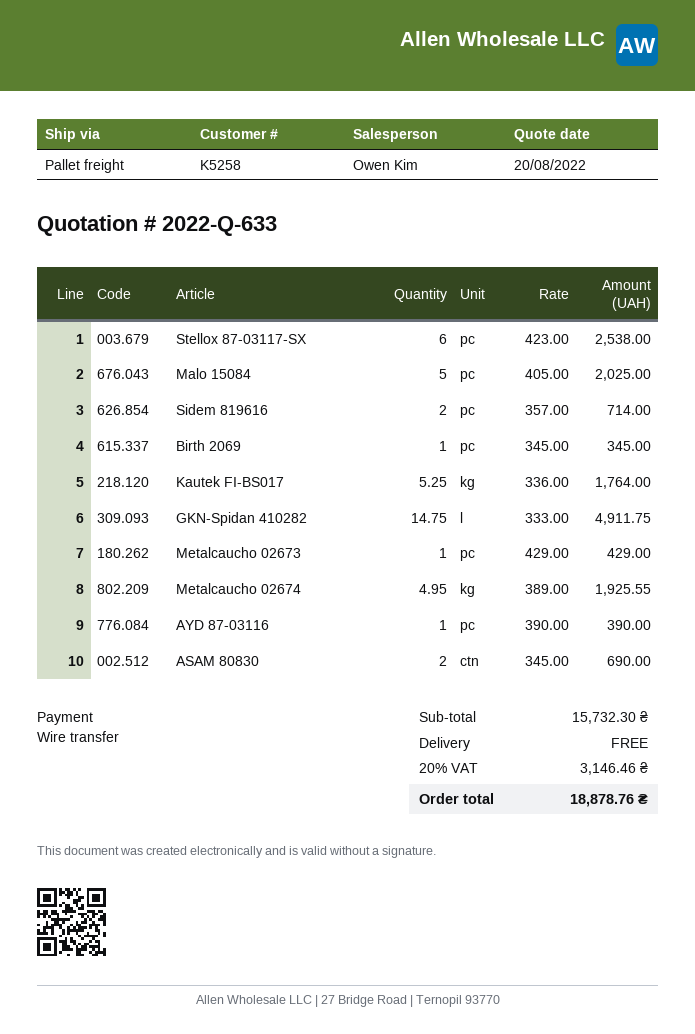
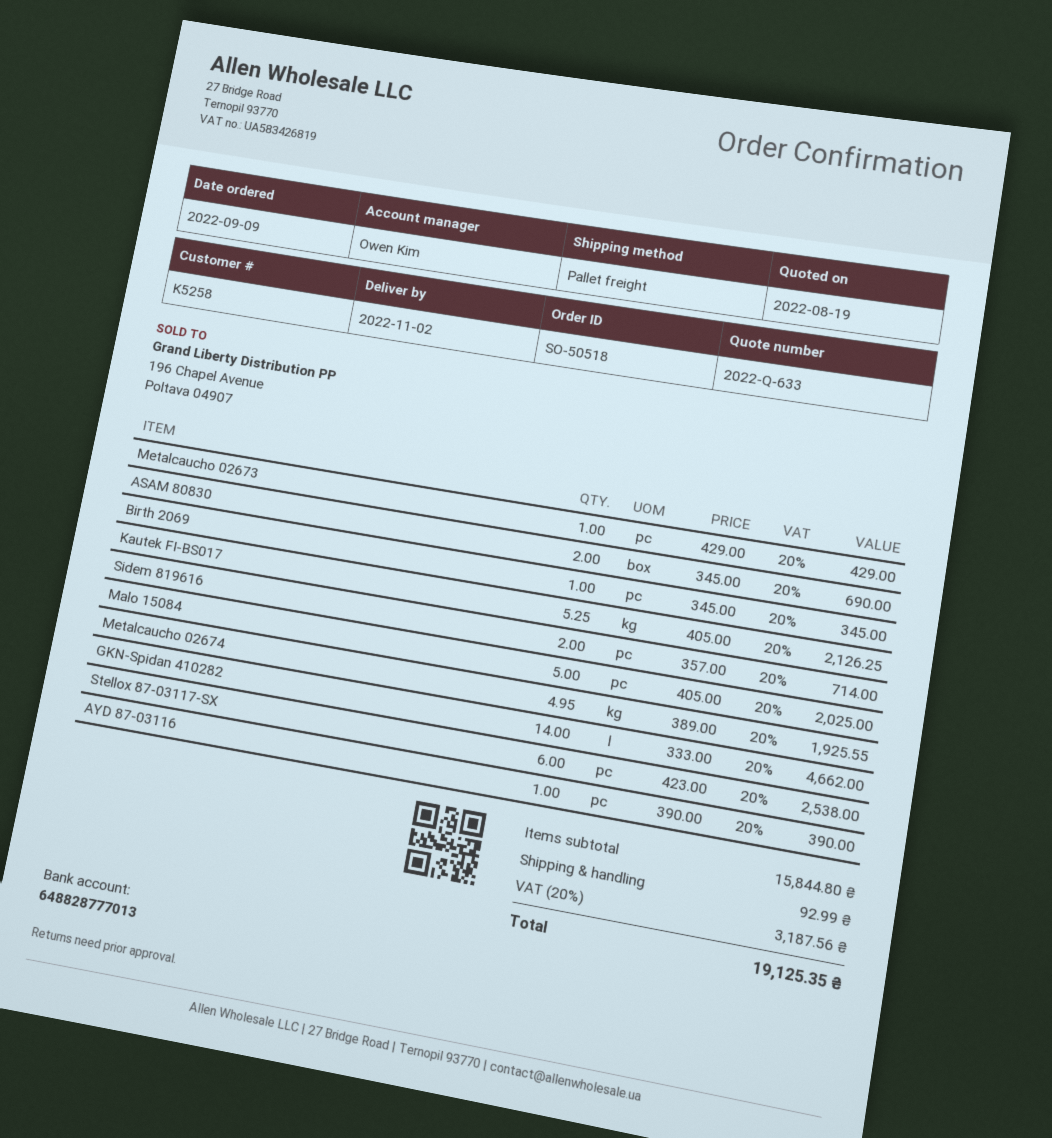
quote date: 2022-08-20 -> 2022-08-19
Kautek FI-BS017: 5.25 x 336.00 = 1764.00 -> 5.25 x 405.00 = 2126.25
GKN-Spidan 410282: 14.75 x 333.00 = 4911.75 -> 14 x 333.00 = 4662.00
subtotal: 15732.30 -> 15844.80
shipping: 0.00 -> 92.99
tax: 20% = 3146.46 -> 20% = 3187.56
total: 18878.76 -> 19125.35

